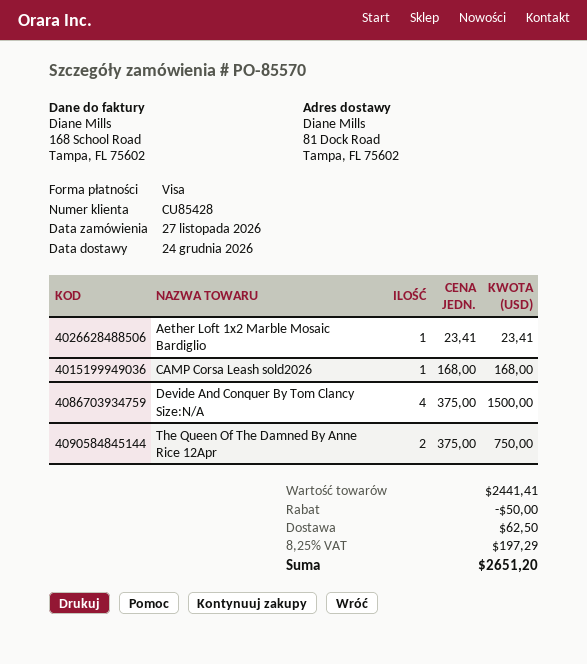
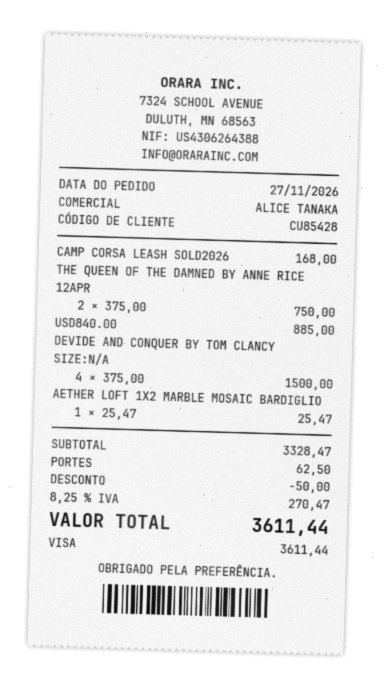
Aether Loft 1x2 Marble Mosaic Bardiglio: 1 x 23.41 = 23.41 -> 1 x 25.47 = 25.47
USD840.00: none -> 1 x 885.00 = 885.00
subtotal: 2441.41 -> 3328.47
tax: 8.25% = 197.29 -> 8.25% = 270.47
total: 2651.20 -> 3611.44

